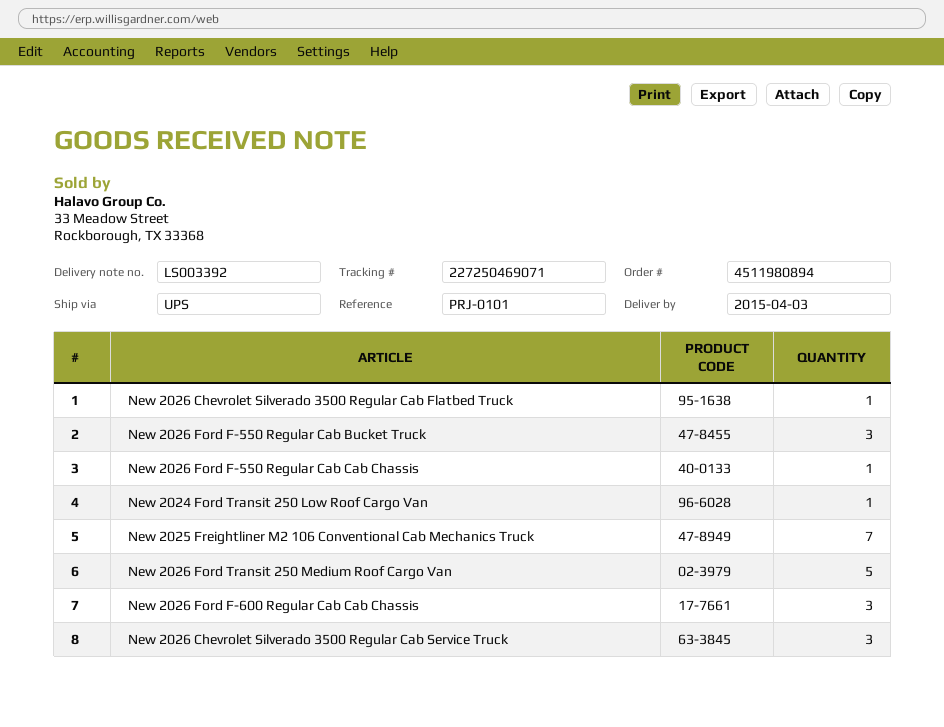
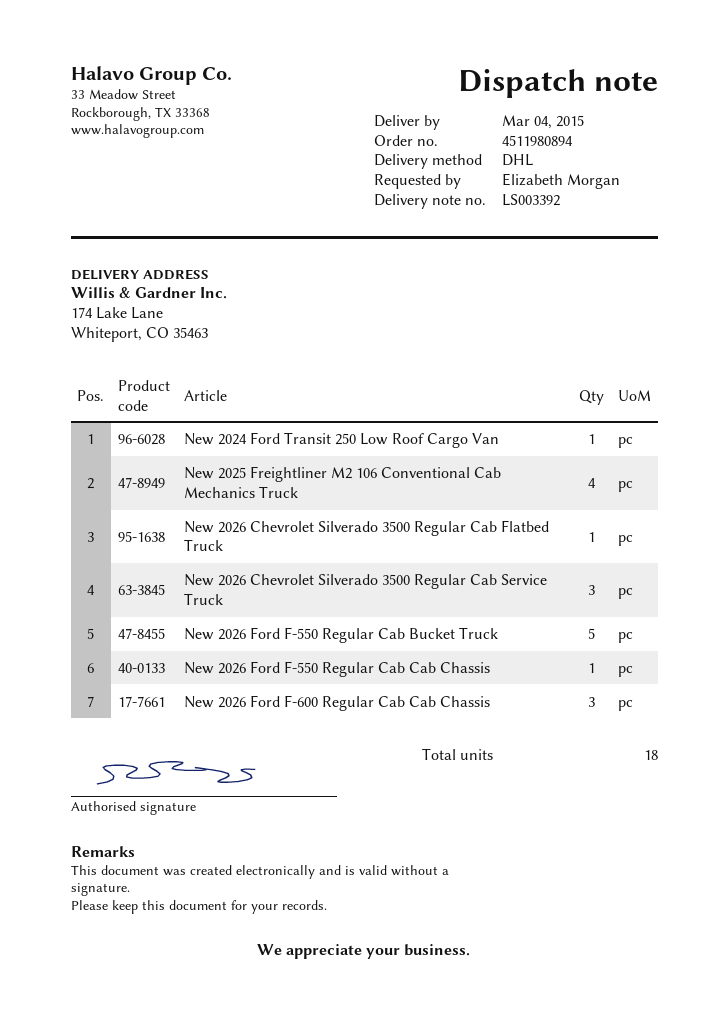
delivery date: 2015-04-03 -> 2015-03-04
shipping method: UPS -> DHL
New 2026 Ford F-550 Regular Cab Bucket Truck: 3 -> 5
New 2025 Freightliner M2 106 Conventional Cab Mechanics Truck: 7 -> 4
New 2026 Ford Transit 250 Medium Roof Cargo Van: 5 -> none

